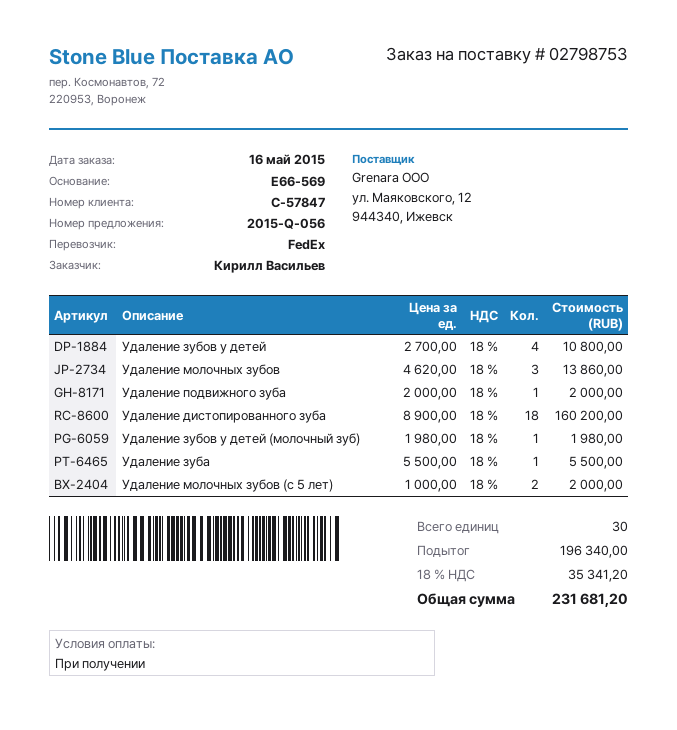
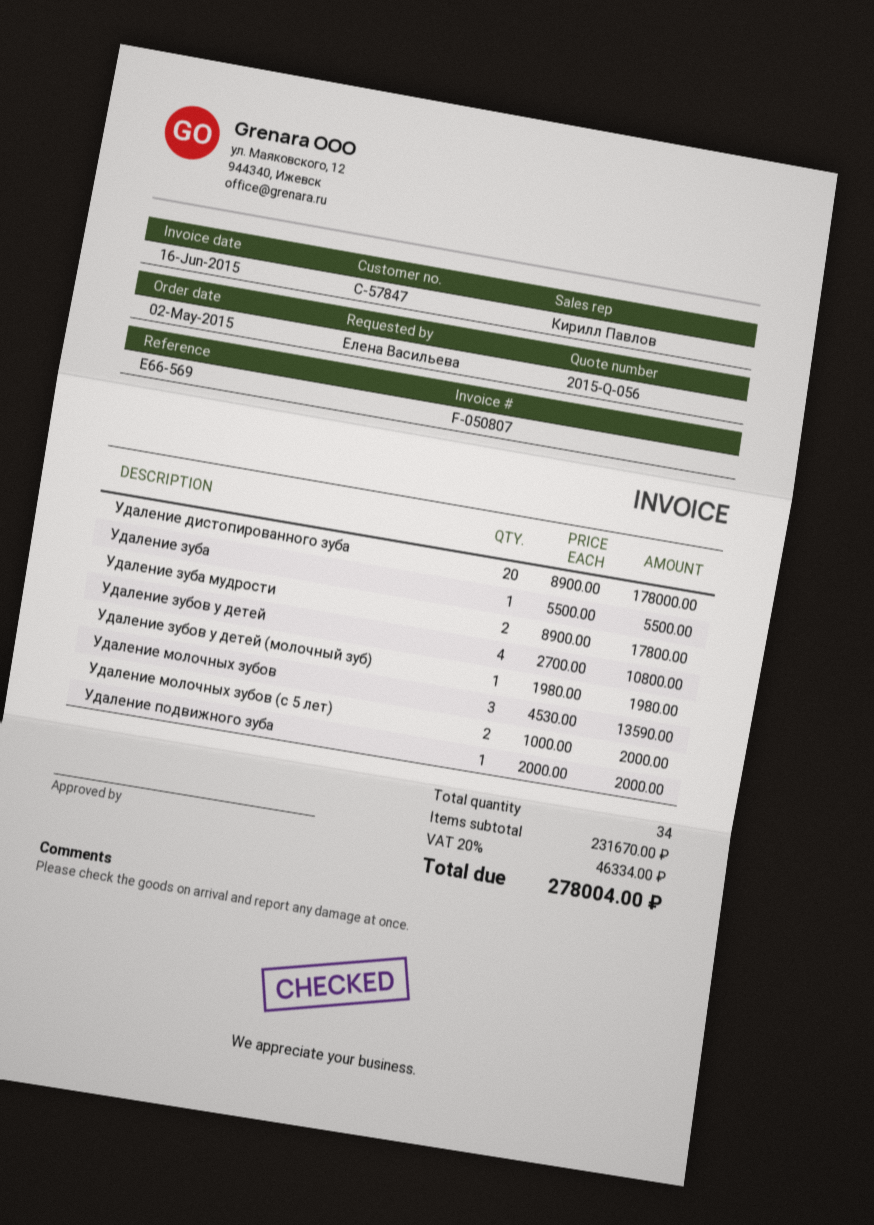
order date: 2015-05-16 -> 2015-05-02
ordered by: Кирилл Васильев -> Елена Васильева
Удаление молочных зубов: 3 x 4620.00 = 13860.00 -> 3 x 4530.00 = 13590.00
Удаление дистопированного зуба: 18 x 8900.00 = 160200.00 -> 20 x 8900.00 = 178000.00
Удаление зуба мудрости: none -> 2 x 8900.00 = 17800.00
total quantity: 30 -> 34
subtotal: 196340.00 -> 231670.00
tax: 18% = 35341.20 -> 20% = 46334.00
total: 231681.20 -> 278004.00

